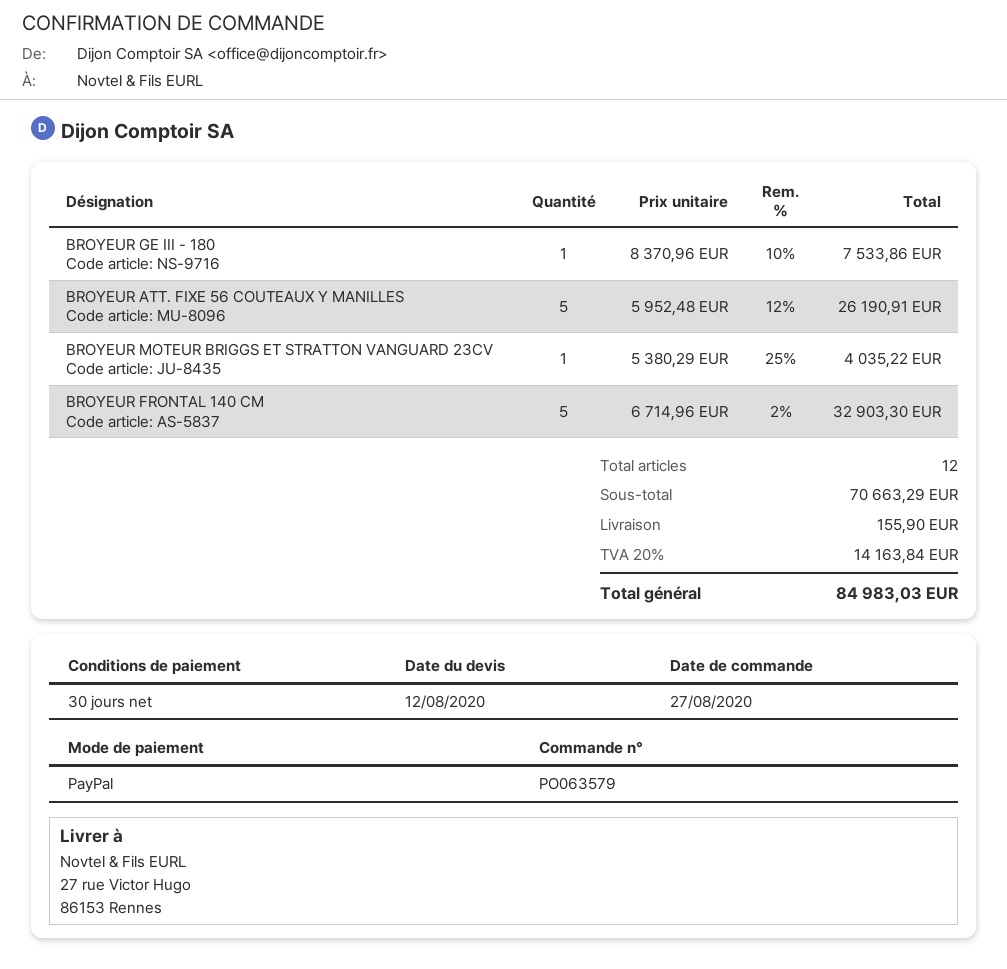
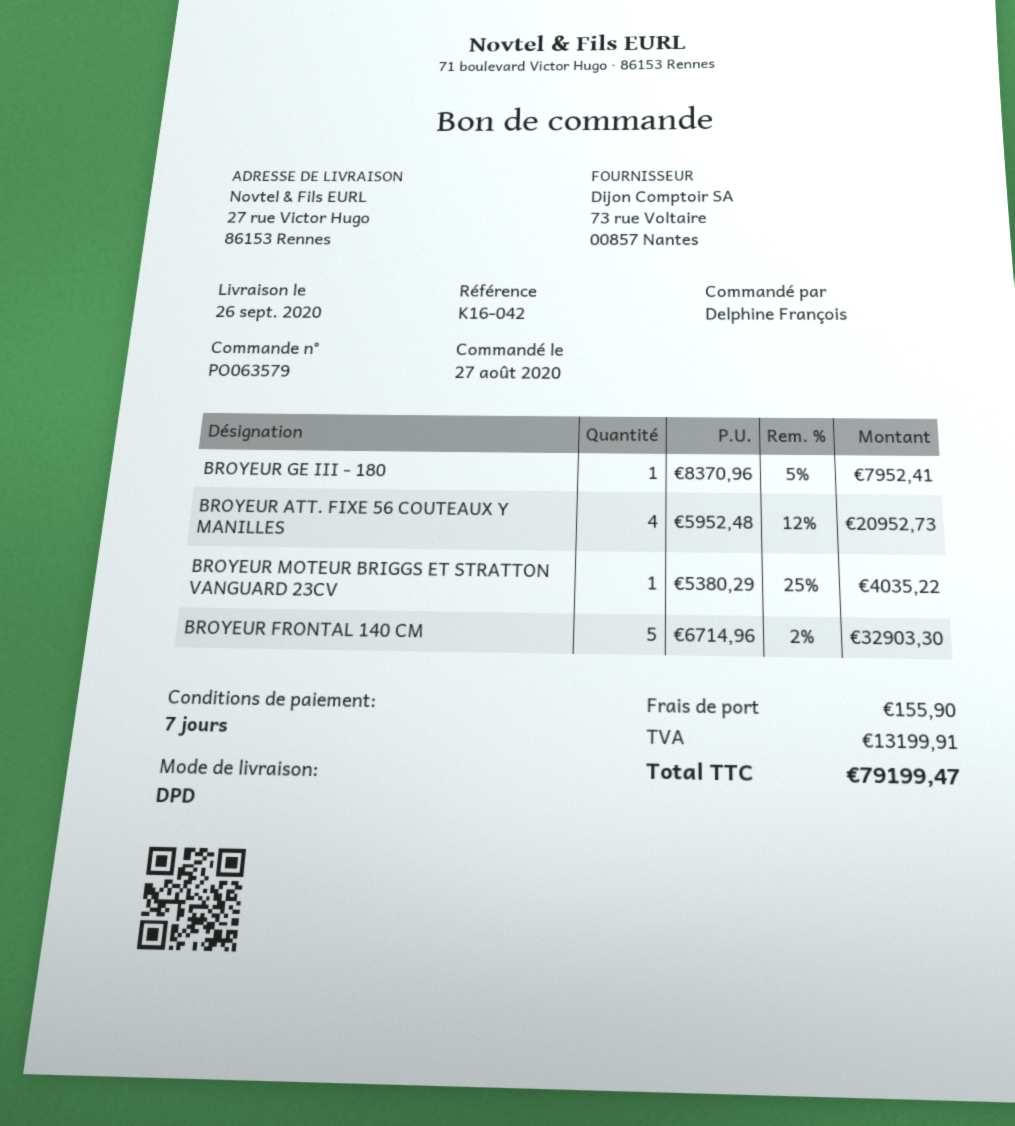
payment terms: 30 days -> 7 days
BROYEUR GE III - 180: 1 x 8370.96 - 10% = 7533.86 -> 1 x 8370.96 - 5% = 7952.41
BROYEUR ATT. FIXE 56 COUTEAUX Y MANILLES: 5 x 5952.48 - 12% = 26190.91 -> 4 x 5952.48 - 12% = 20952.73
tax: 14163.84 -> 13199.91
total: 84983.03 -> 79199.47

